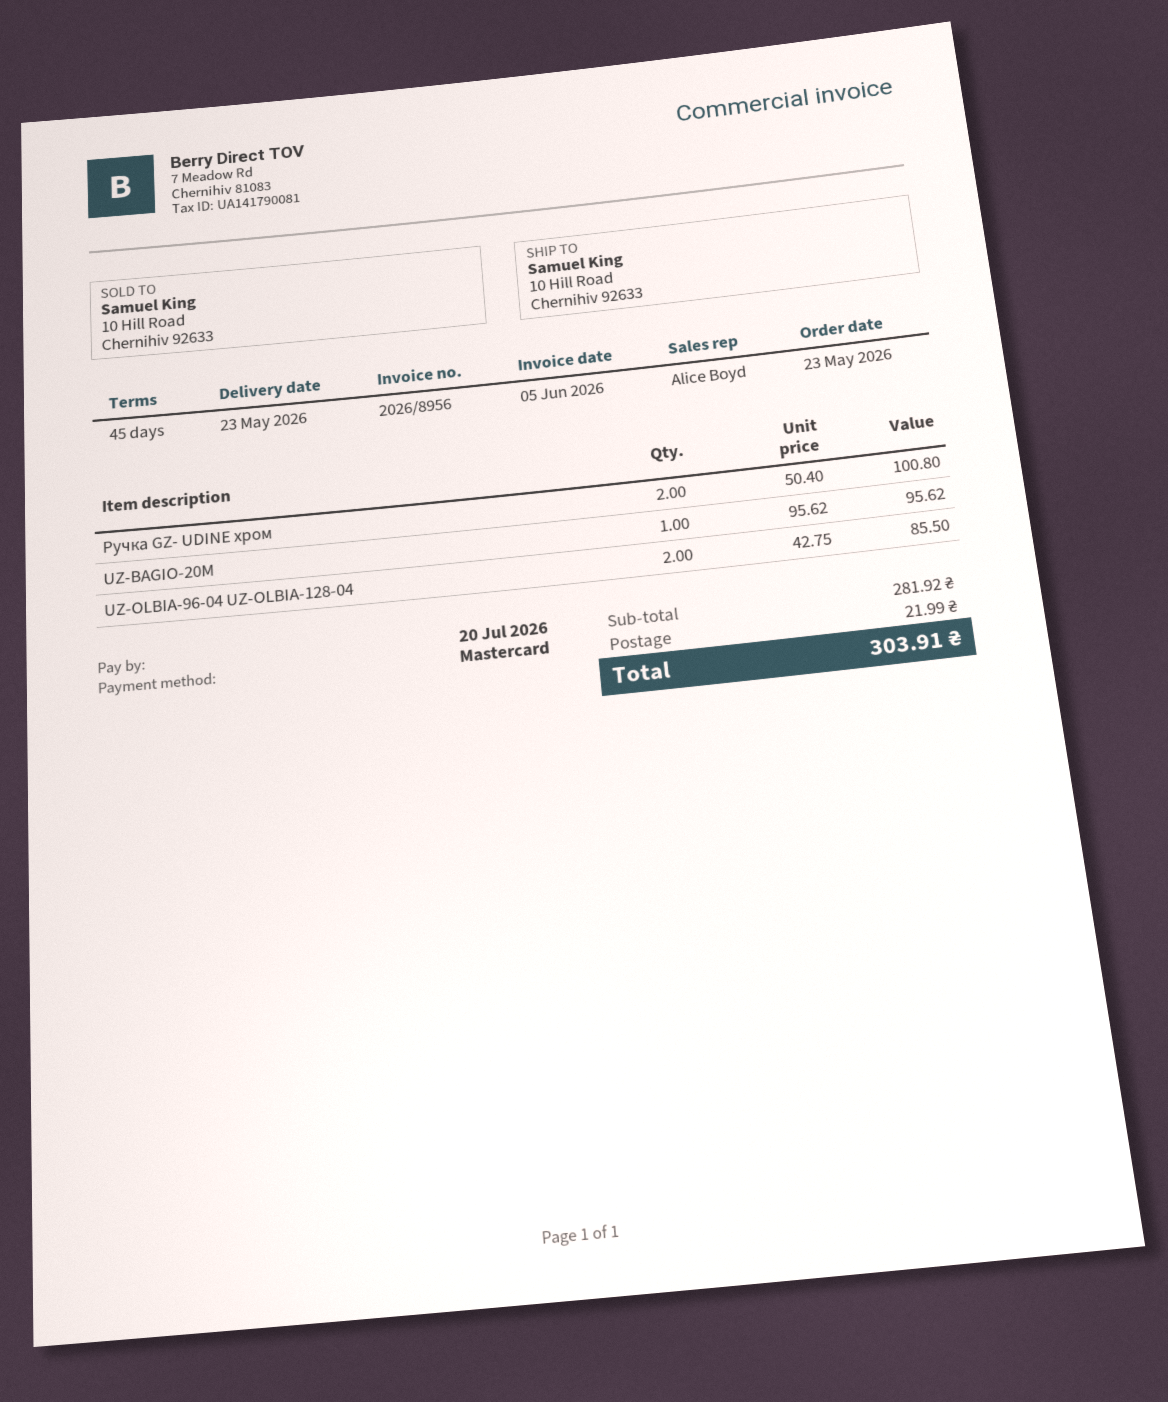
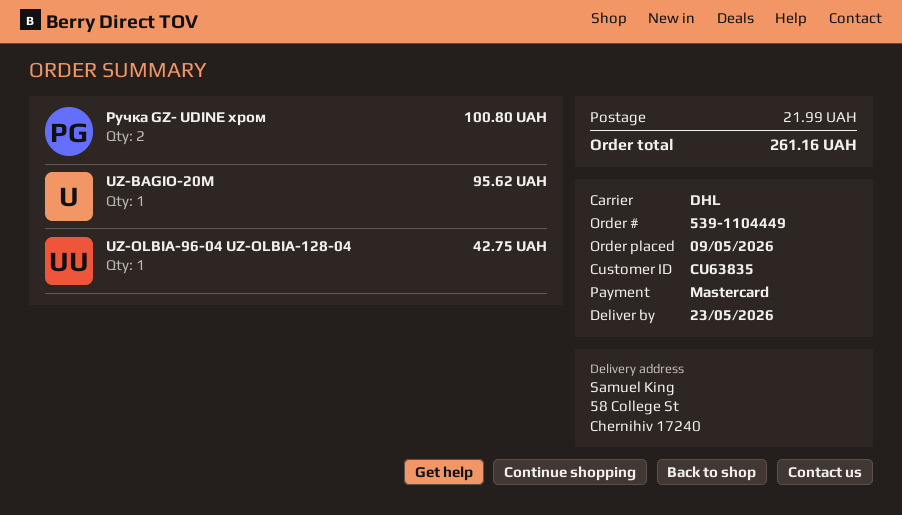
order date: 2026-05-23 -> 2026-05-09
ship to: 10 Hill Road, Chernihiv 92633 -> 58 College St, Chernihiv 17240
UZ-OLBIA-96-04 UZ-OLBIA-128-04: 2 for 85.50 -> 1 for 42.75
total: 303.91 -> 261.16

